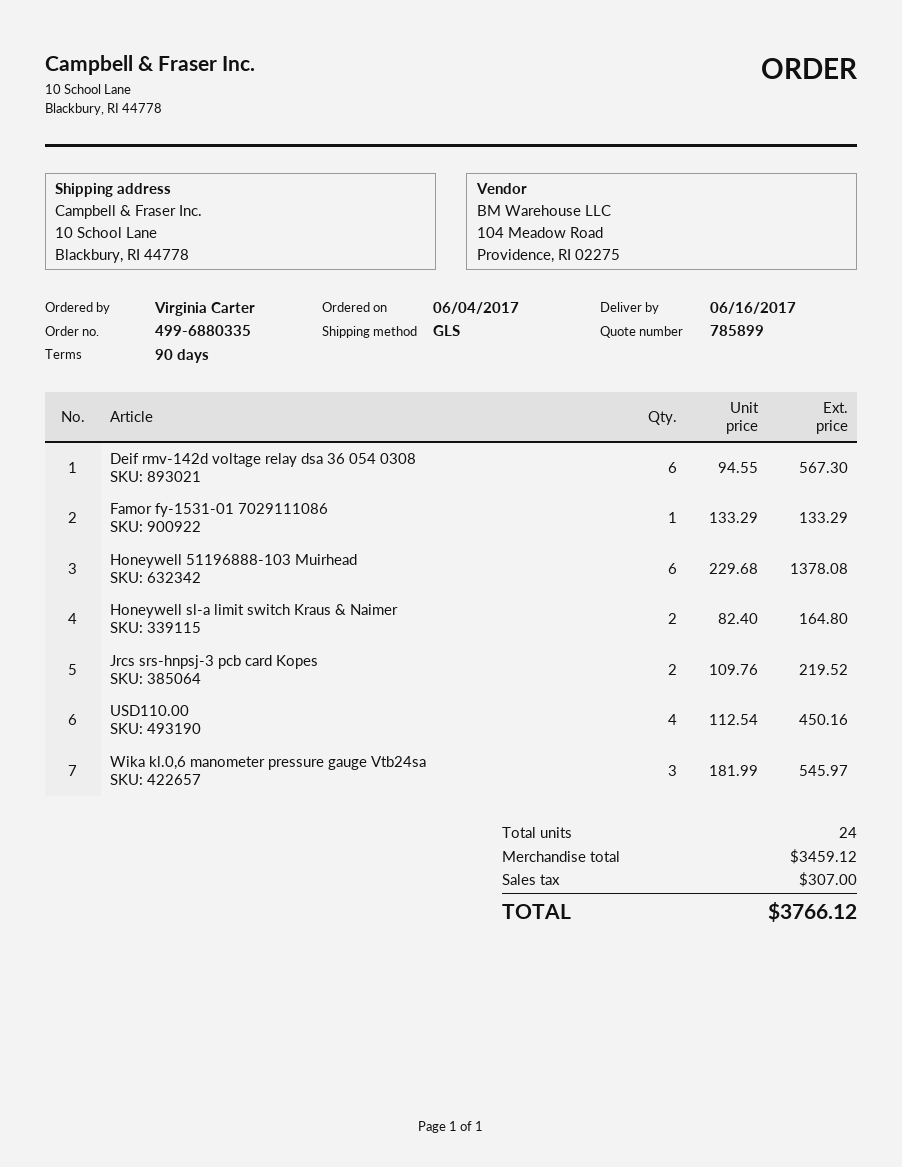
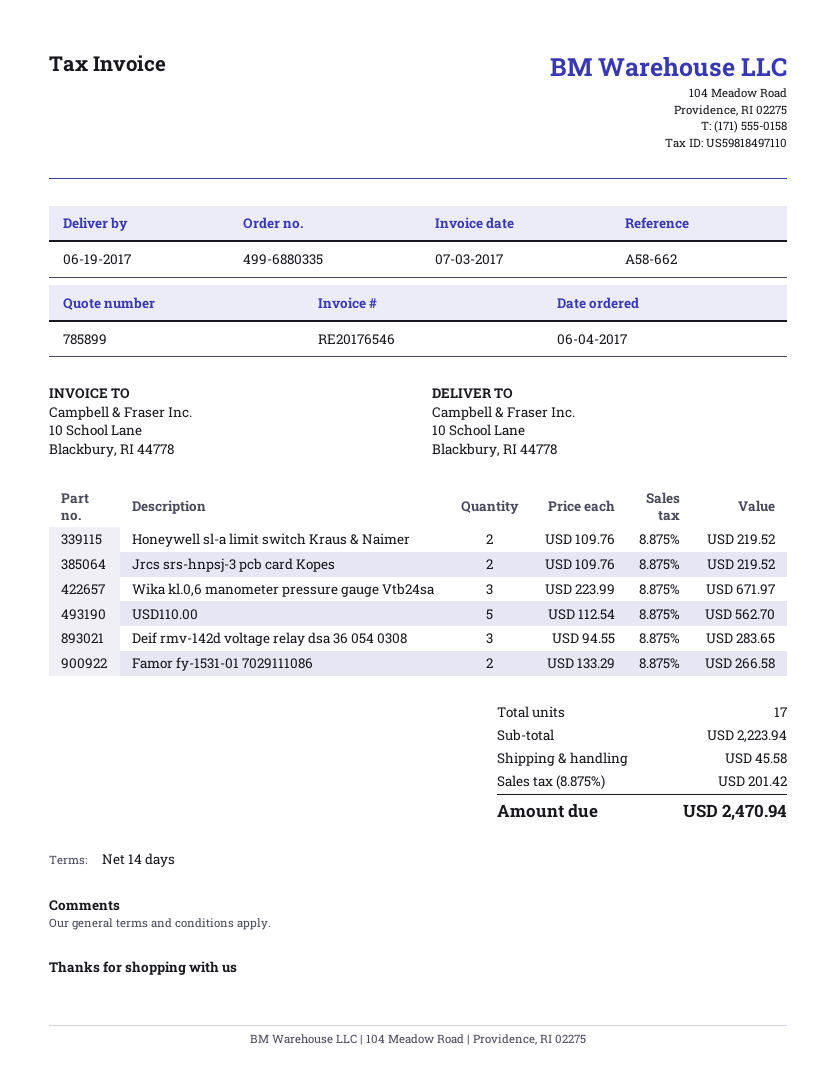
delivery date: 2017-06-16 -> 2017-06-19
payment terms: 90 days -> 14 days
Deif rmv-142d voltage relay dsa 36 054 0308: 6 x 94.55 = 567.30 -> 3 x 94.55 = 283.65
Famor fy-1531-01 7029111086: 1 x 133.29 = 133.29 -> 2 x 133.29 = 266.58
Honeywell 51196888-103 Muirhead: 6 x 229.68 = 1378.08 -> none
Honeywell sl-a limit switch Kraus & Naimer: 2 x 82.40 = 164.80 -> 2 x 109.76 = 219.52
USD110.00: 4 x 112.54 = 450.16 -> 5 x 112.54 = 562.70
Wika kl.0,6 manometer pressure gauge Vtb24sa: 3 x 181.99 = 545.97 -> 3 x 223.99 = 671.97
total quantity: 24 -> 17
subtotal: 3459.12 -> 2223.94
shipping: none -> 45.58
tax: 307.00 -> 201.42
total: 3766.12 -> 2470.94

